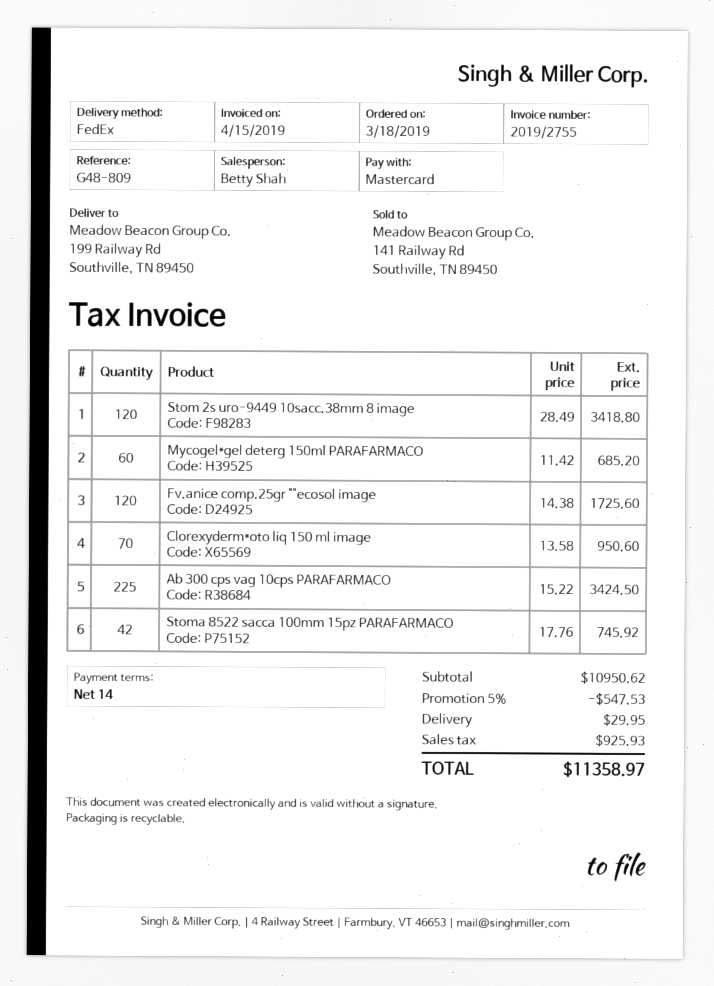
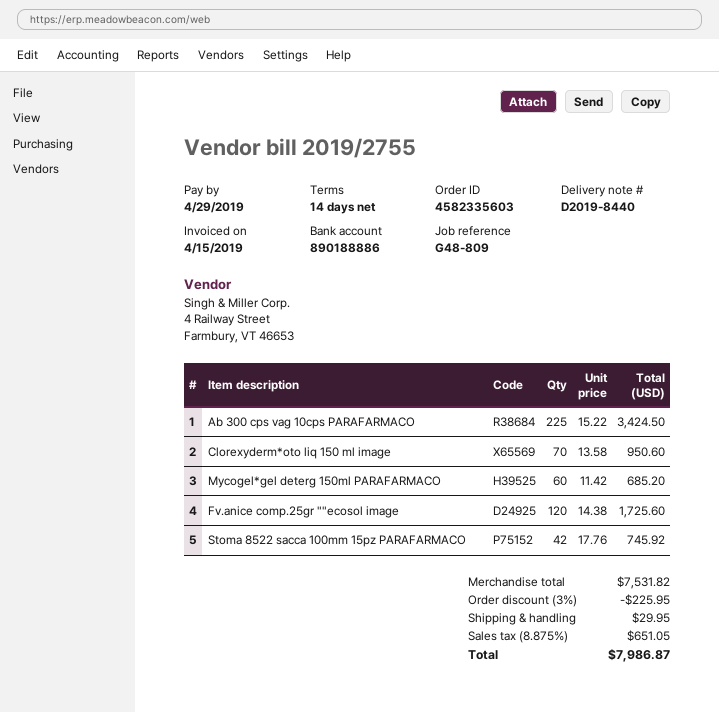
Stom 2s uro-9449 10sacc.38mm 8 image: 120 x 28.49 = 3418.80 -> none
subtotal: 10950.62 -> 7531.82
discount: 5% = 547.53 -> 3% = 225.95
tax: 925.93 -> 651.05
total: 11358.97 -> 7986.87

